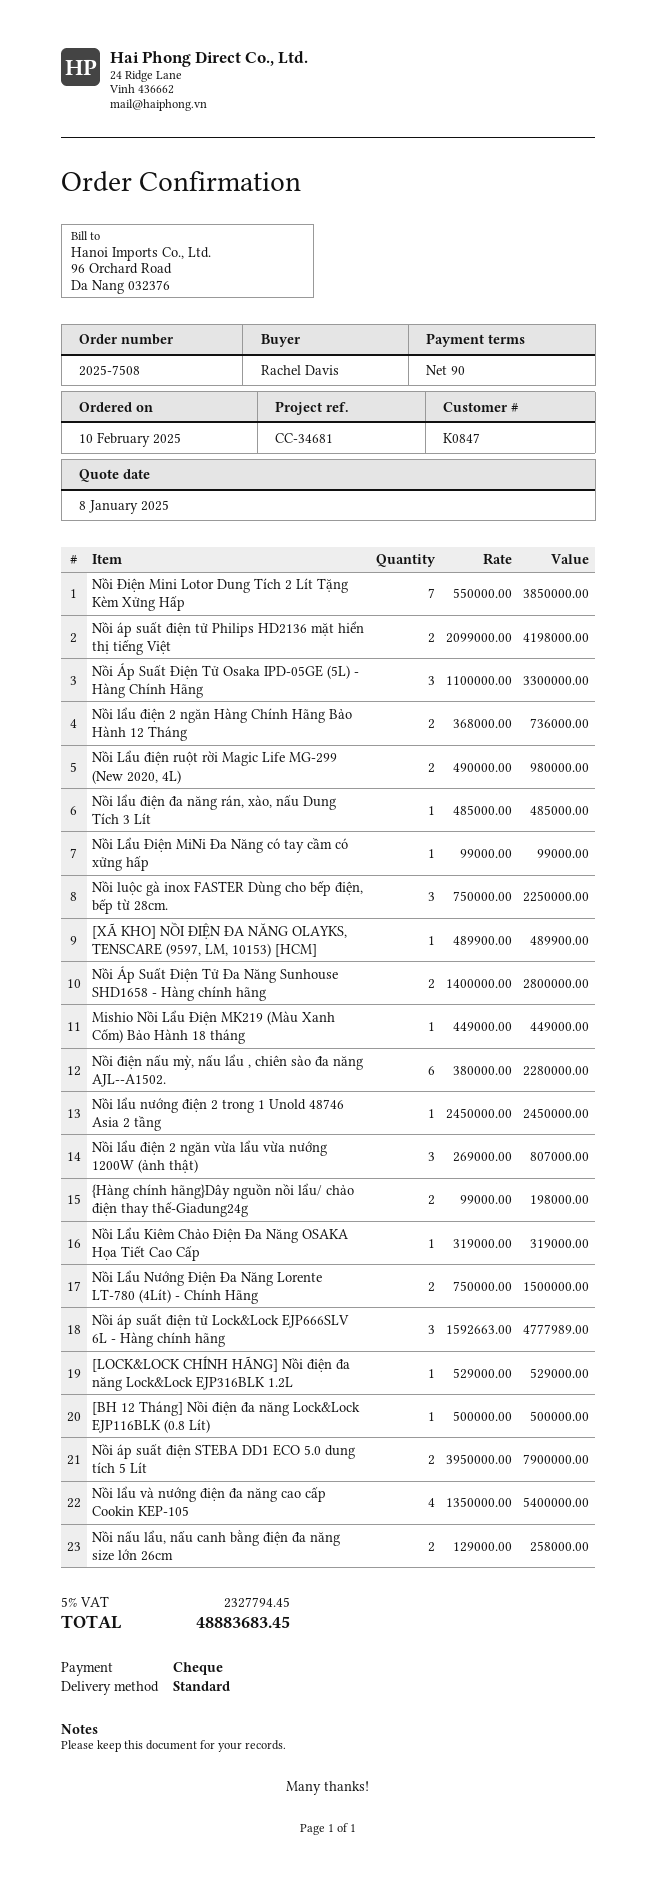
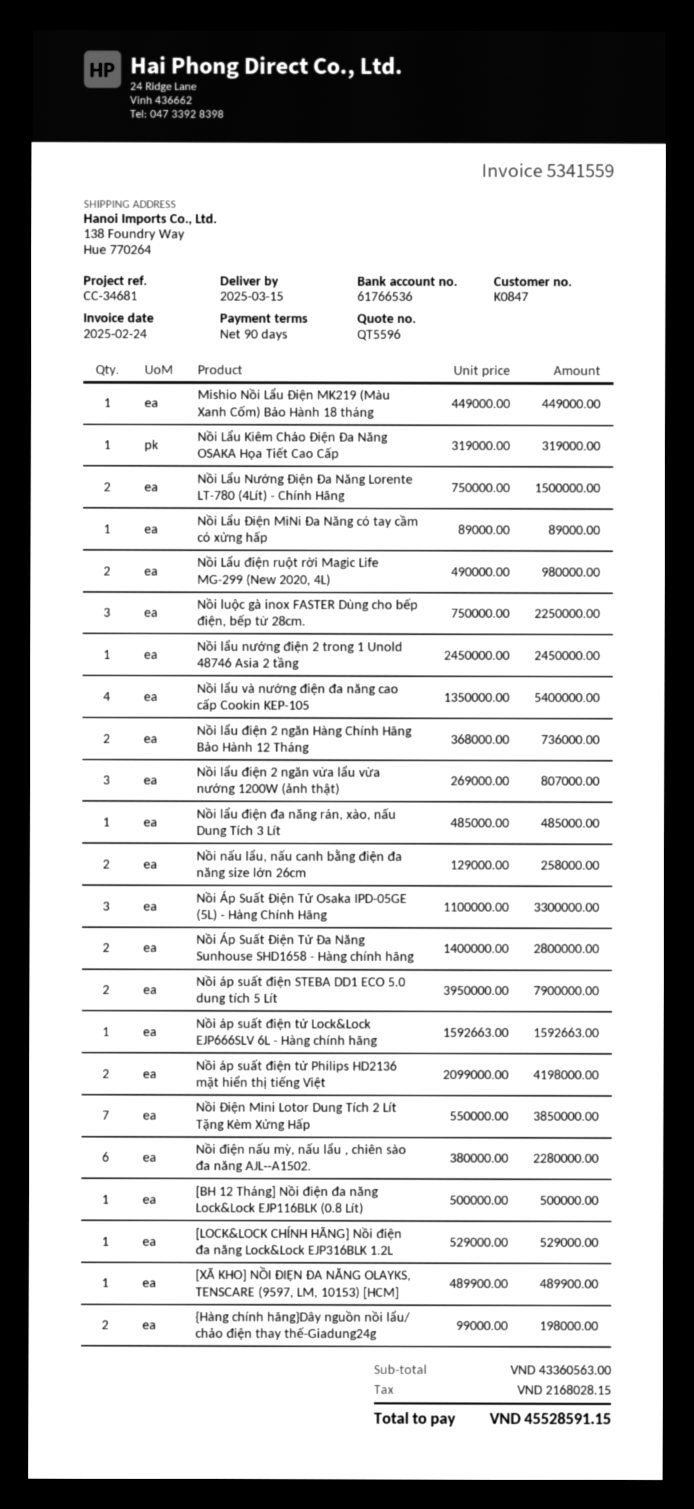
Nồi Lẩu Điện MiNi Đa Năng có tay cầm có xửng hấp: 1 x 99000.00 = 99000.00 -> 1 x 89000.00 = 89000.00
Nồi áp suất điện tử Lock&Lock EJP666SLV 6L - Hàng chính hãng: 3 x 1592663.00 = 4777989.00 -> 1 x 1592663.00 = 1592663.00
tax: 2327794.45 -> 2168028.15
total: 48883683.45 -> 45528591.15

